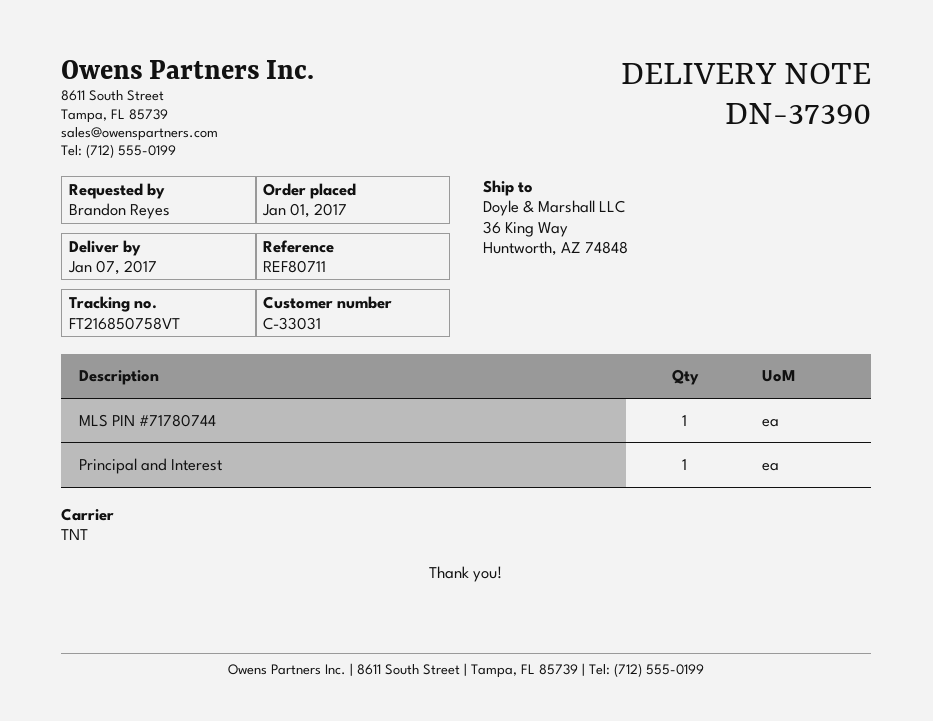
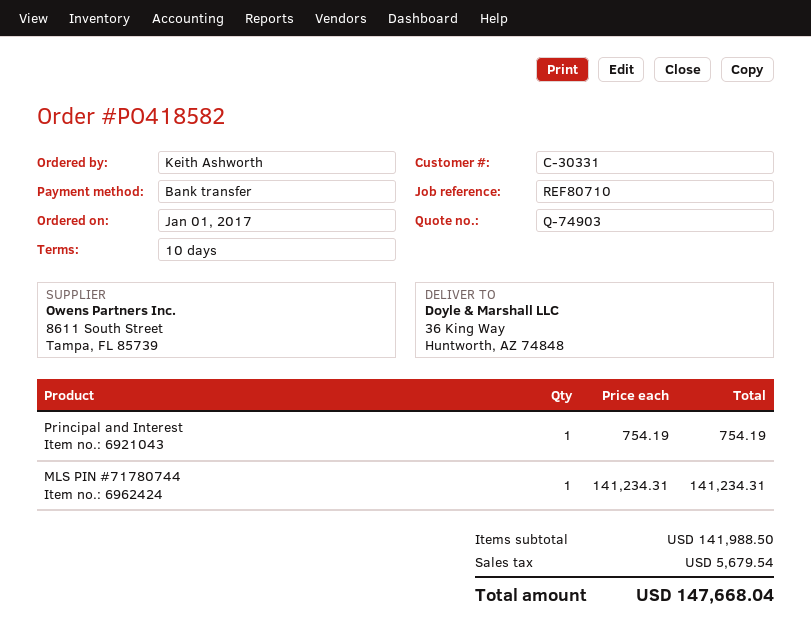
customer number: C-33031 -> C-30331
reference: REF80711 -> REF80710
ordered by: Brandon Reyes -> Keith Ashworth

